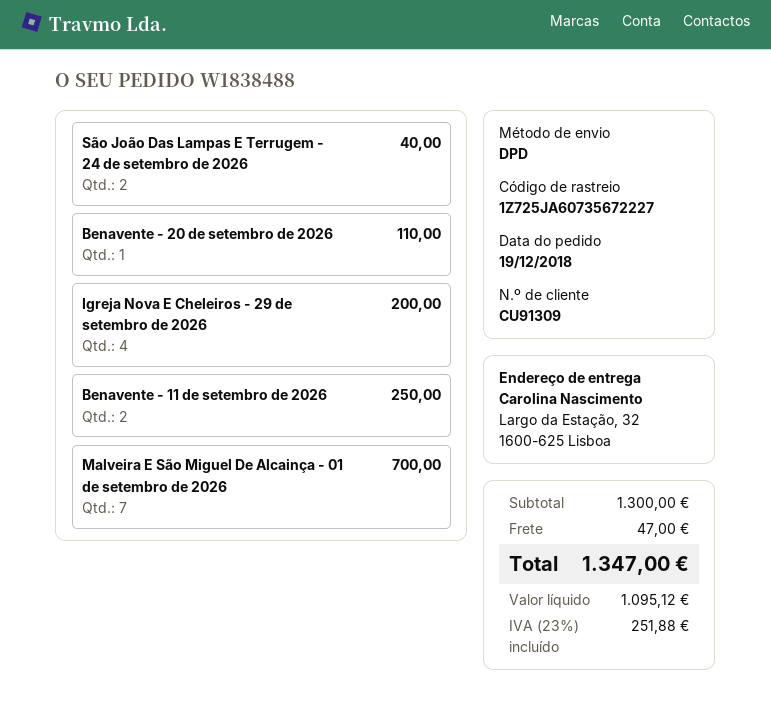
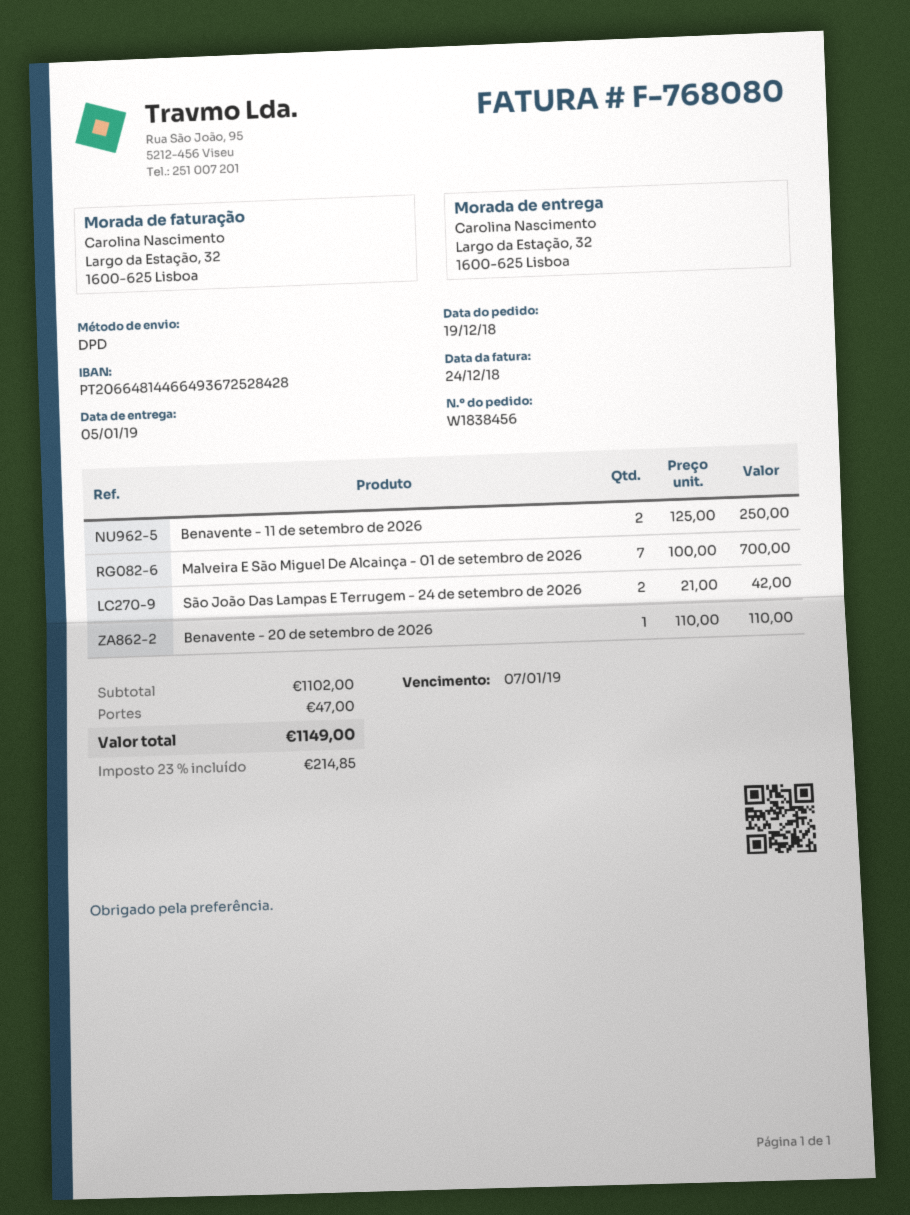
order number: W1838488 -> W1838456
São João Das Lampas E Terrugem - 24 de setembro de 2026: 2 for 40.00 -> 2 for 42.00
Igreja Nova E Cheleiros - 29 de setembro de 2026: 4 for 200.00 -> none
subtotal: 1300.00 -> 1102.00
tax: 23% = 251.88 -> 23% = 214.85
total: 1347.00 -> 1149.00

